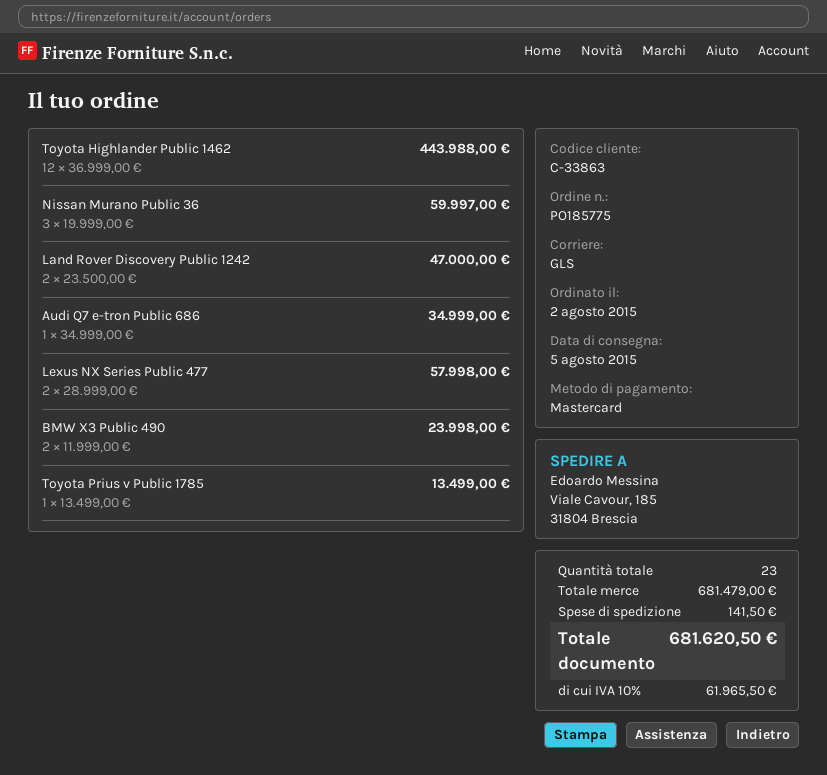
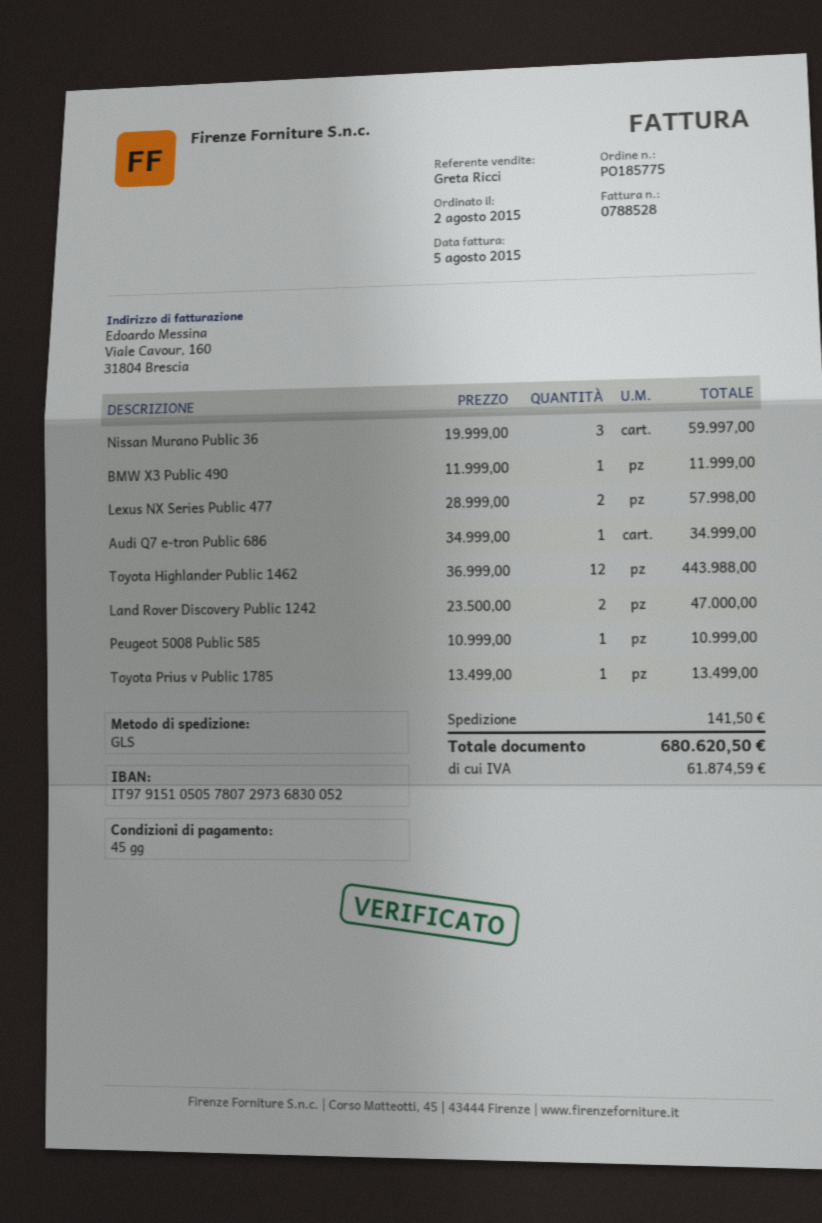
BMW X3 Public 490: 2 x 11999.00 = 23998.00 -> 1 x 11999.00 = 11999.00
Peugeot 5008 Public 585: none -> 1 x 10999.00 = 10999.00
tax: 61965.50 -> 61874.59
total: 681620.50 -> 680620.50

